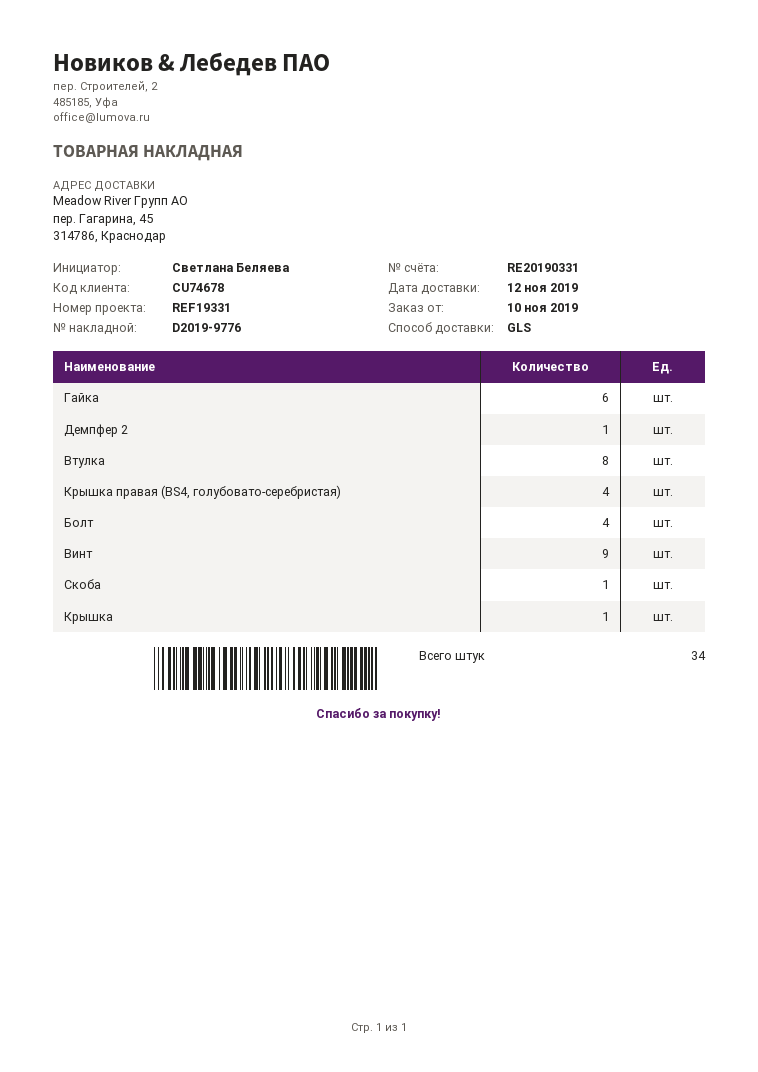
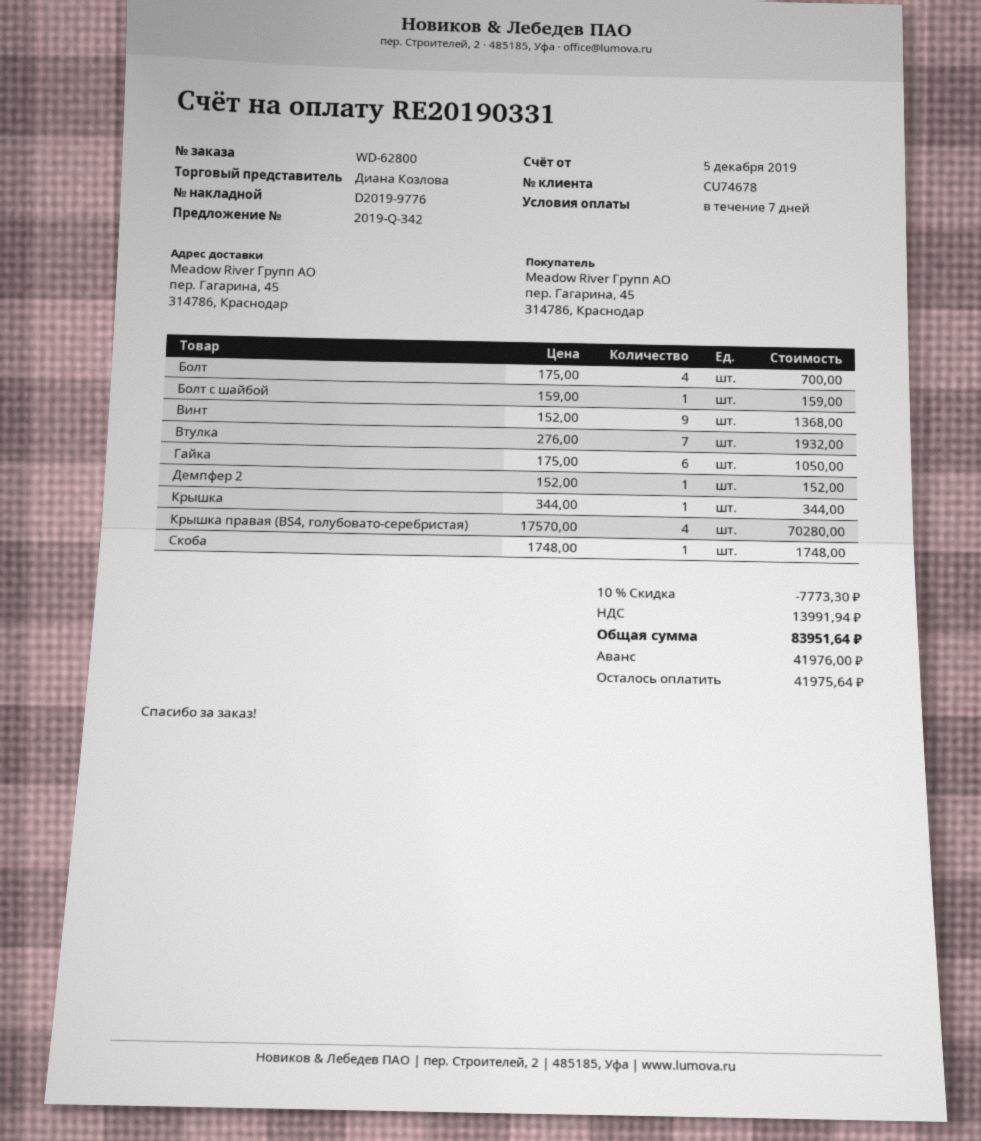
Втулка: 8 -> 7
Болт с шайбой: none -> 1

